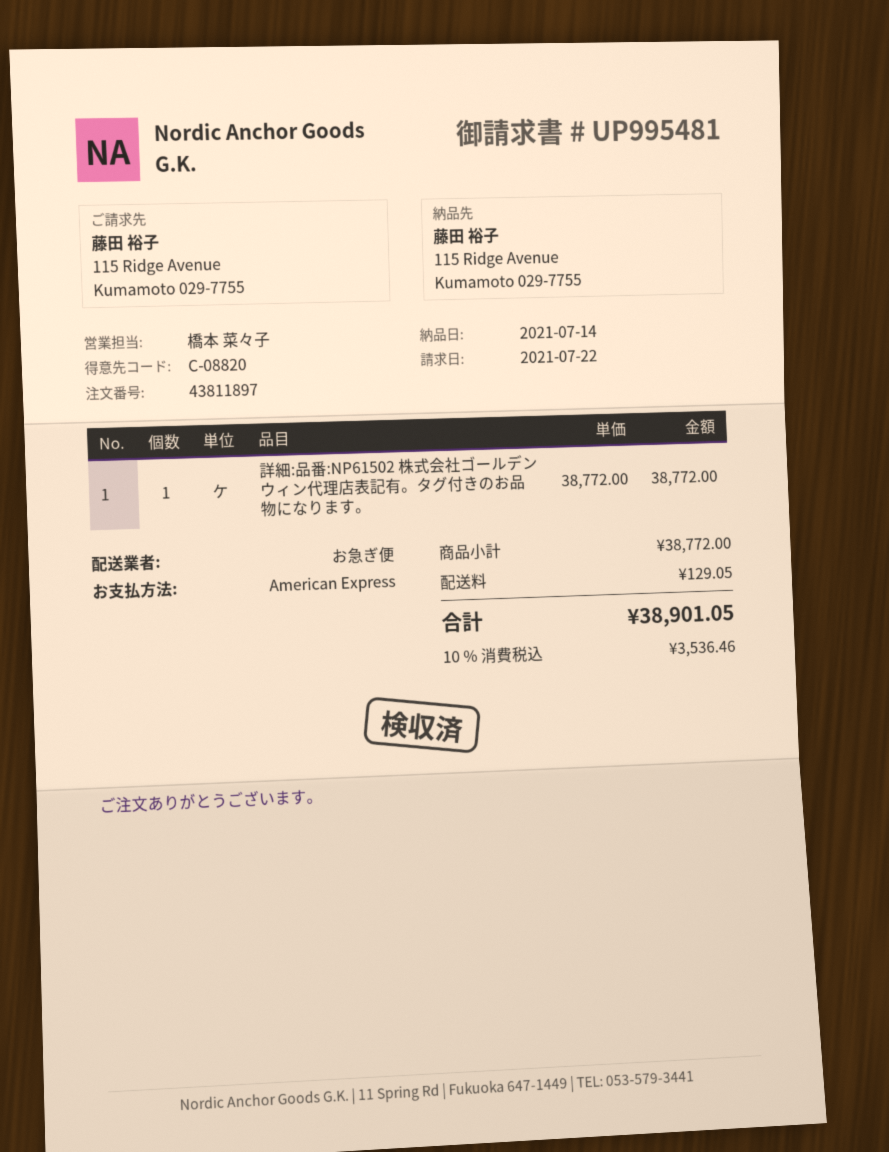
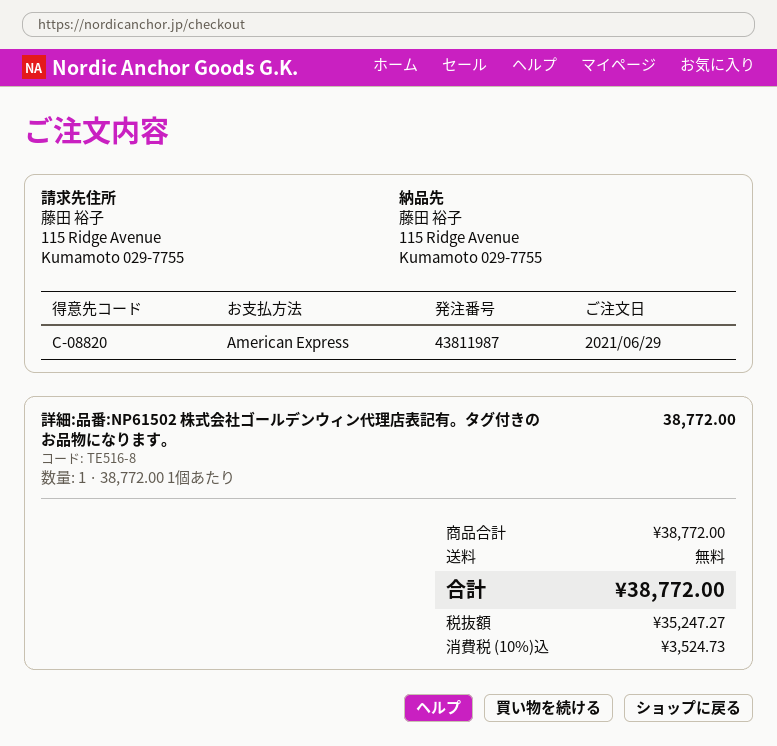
order number: 43811897 -> 43811987
shipping: 129.05 -> 0.00
tax: 10% = 3536.46 -> 10% = 3524.73
total: 38901.05 -> 38772.00

